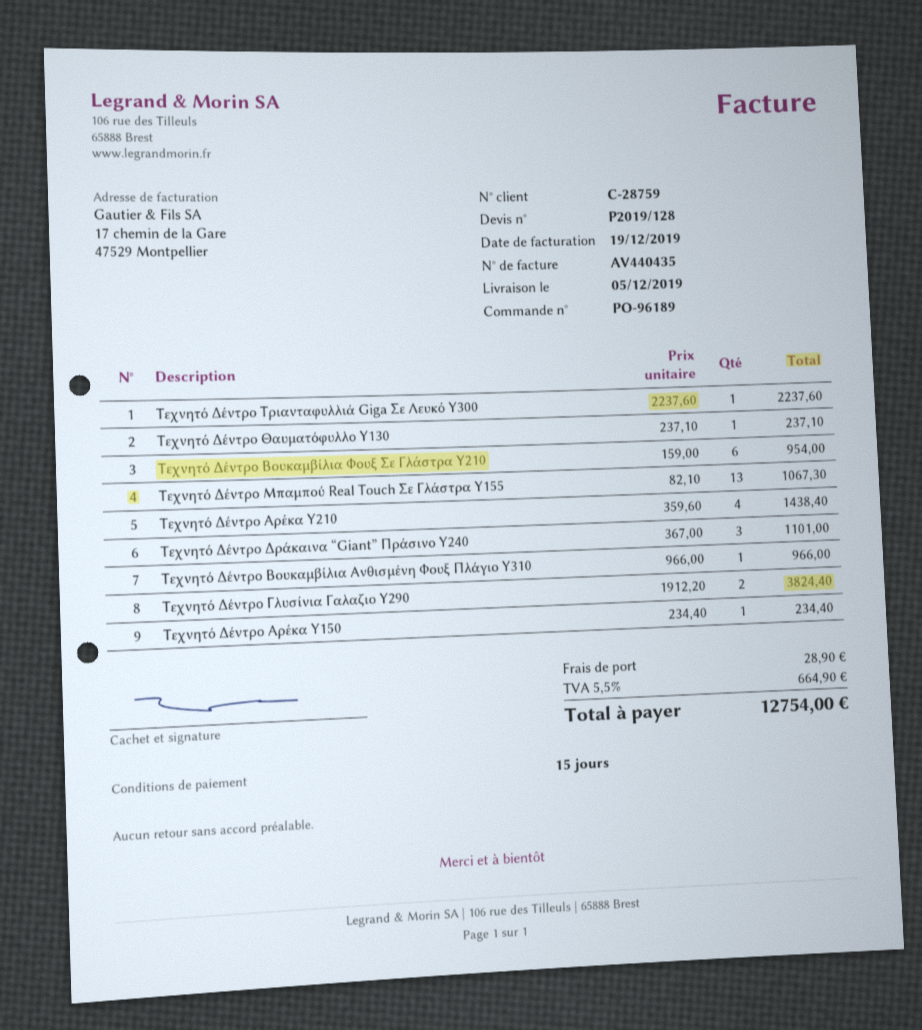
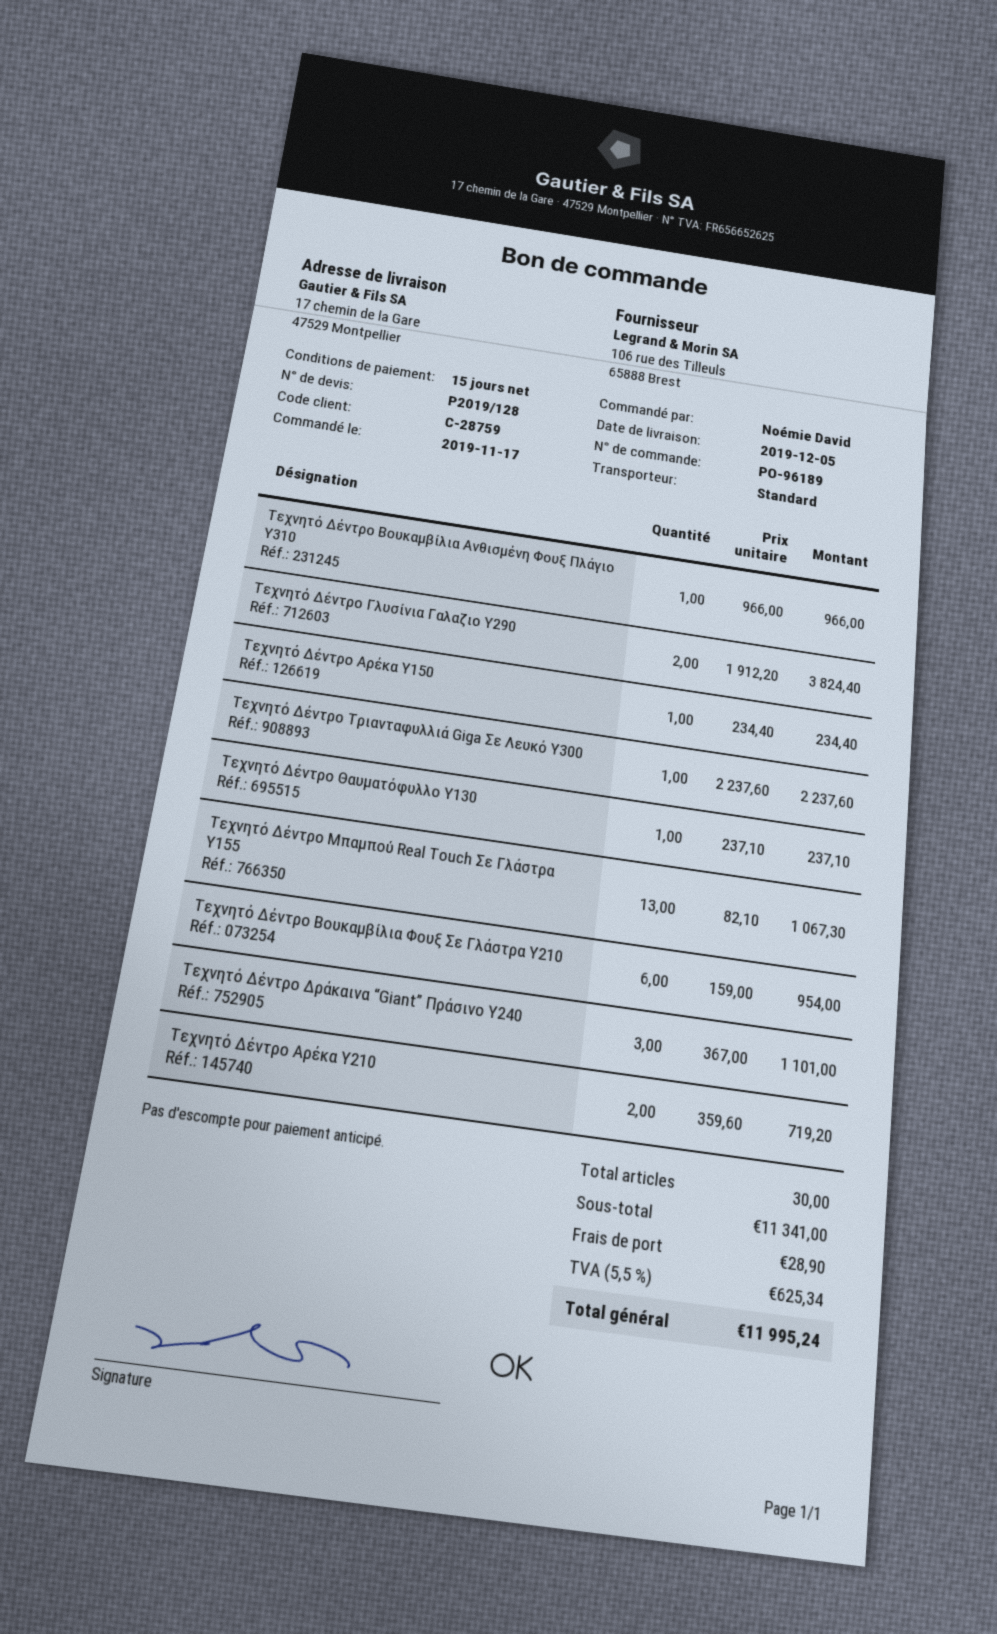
Τεχνητό Δέντρο Αρέκα Υ210: 4 x 359.60 = 1438.40 -> 2 x 359.60 = 719.20
tax: 5.5% = 664.90 -> 5.5% = 625.34
total: 12754.00 -> 11995.24

